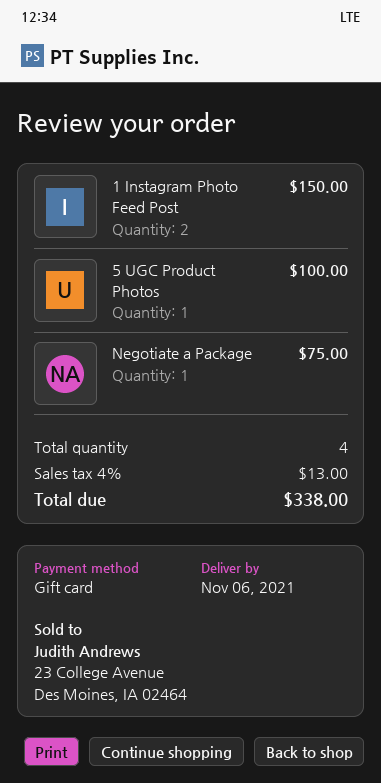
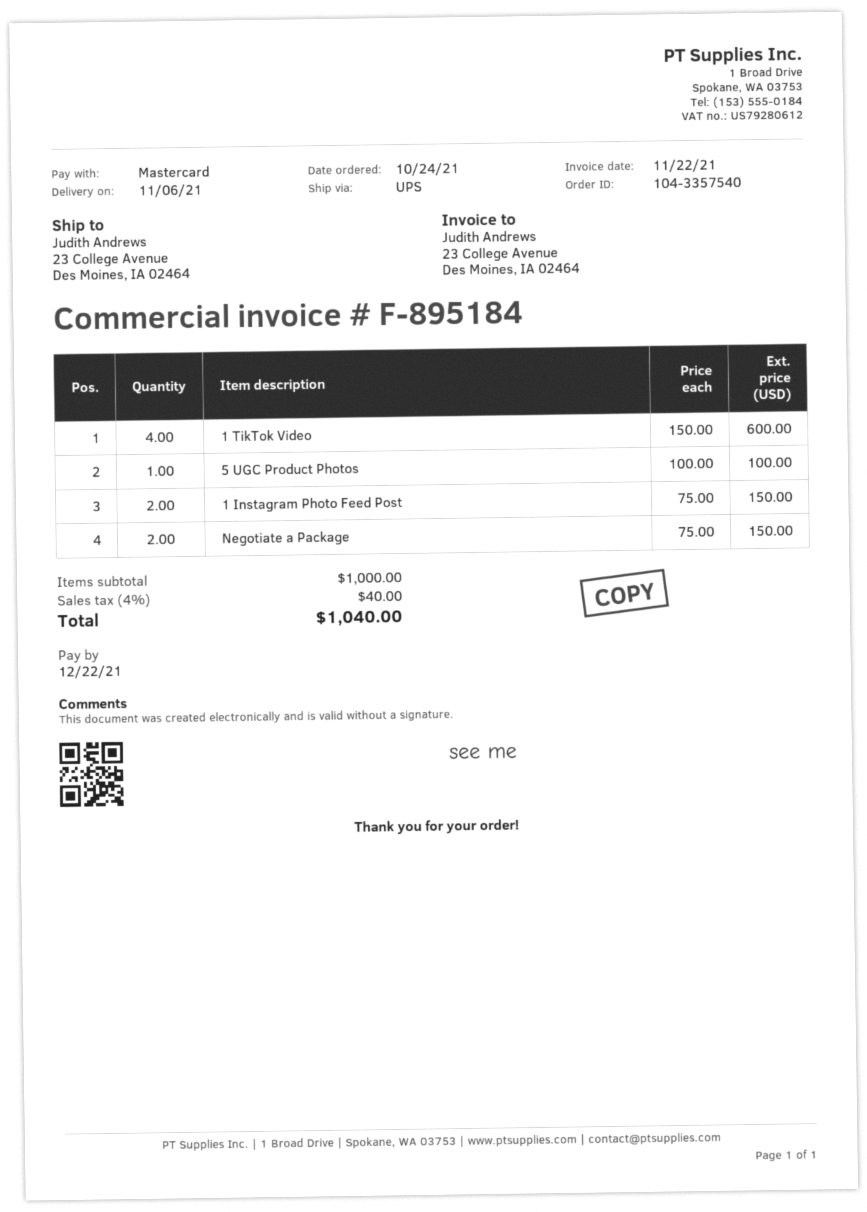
payment method: gift card -> Mastercard
Negotiate a Package: 1 for 75.00 -> 2 for 150.00
1 TikTok Video: none -> 4 for 600.00
tax: 4% = 13.00 -> 4% = 40.00
total: 338.00 -> 1040.00

